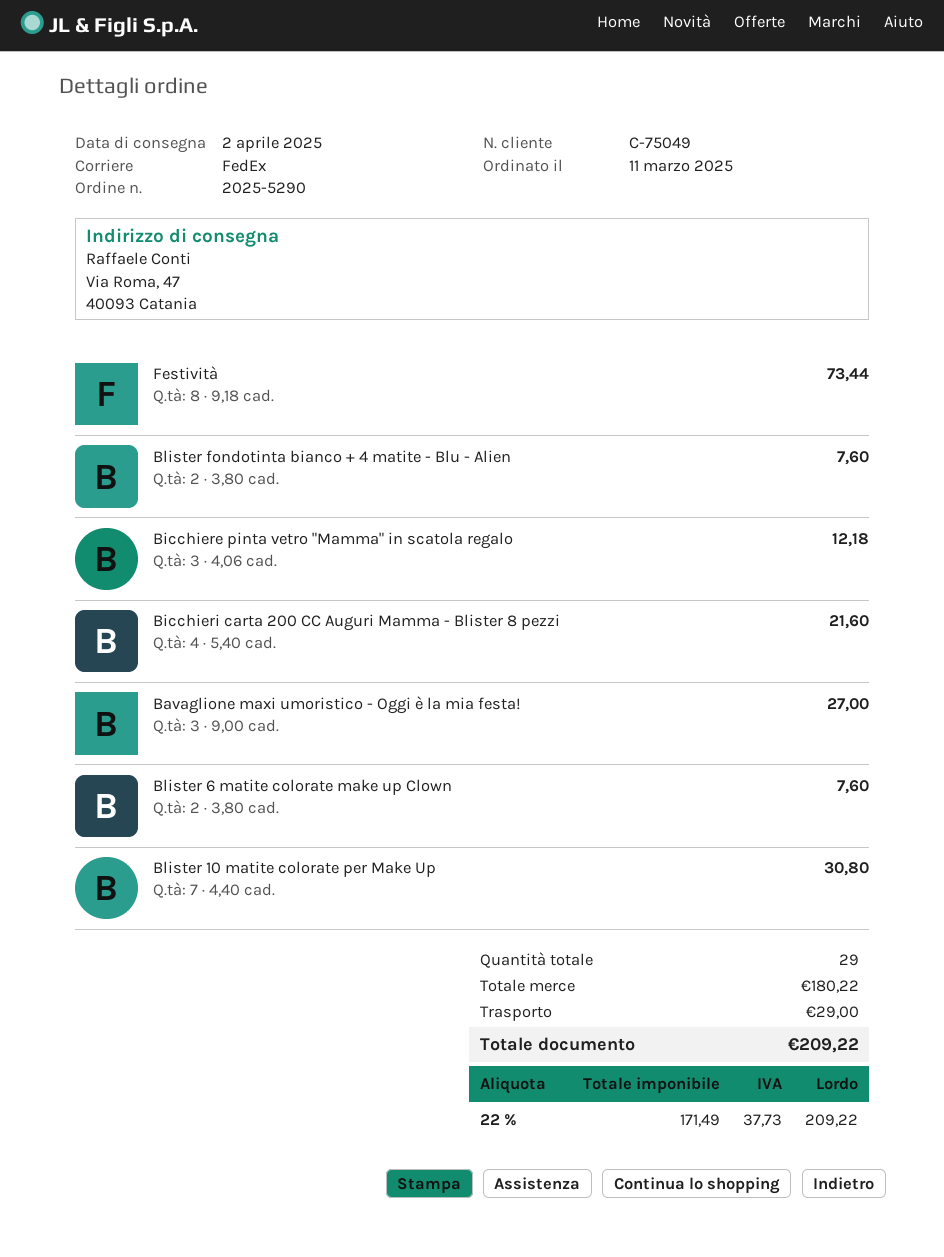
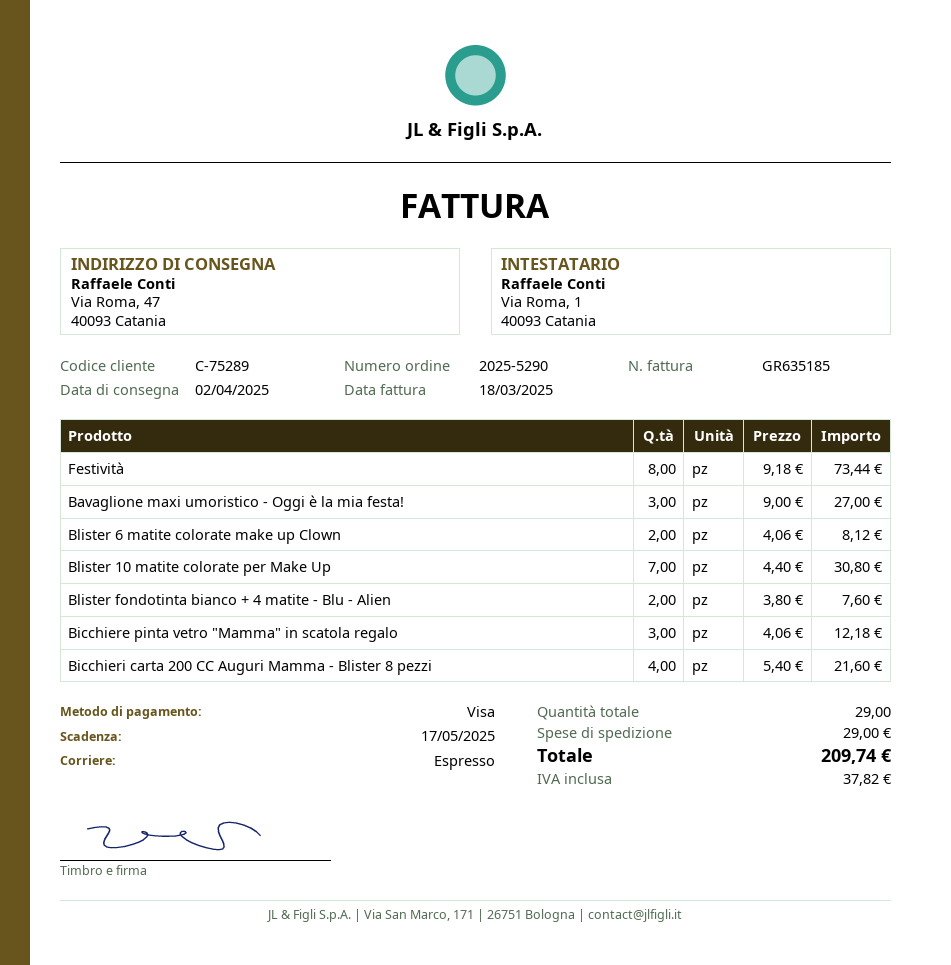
customer number: C-75049 -> C-75289
shipping method: FedEx -> express
Blister 6 matite colorate make up Clown: 2 x 3.80 = 7.60 -> 2 x 4.06 = 8.12
tax: 37.73 -> 37.82
total: 209.22 -> 209.74

